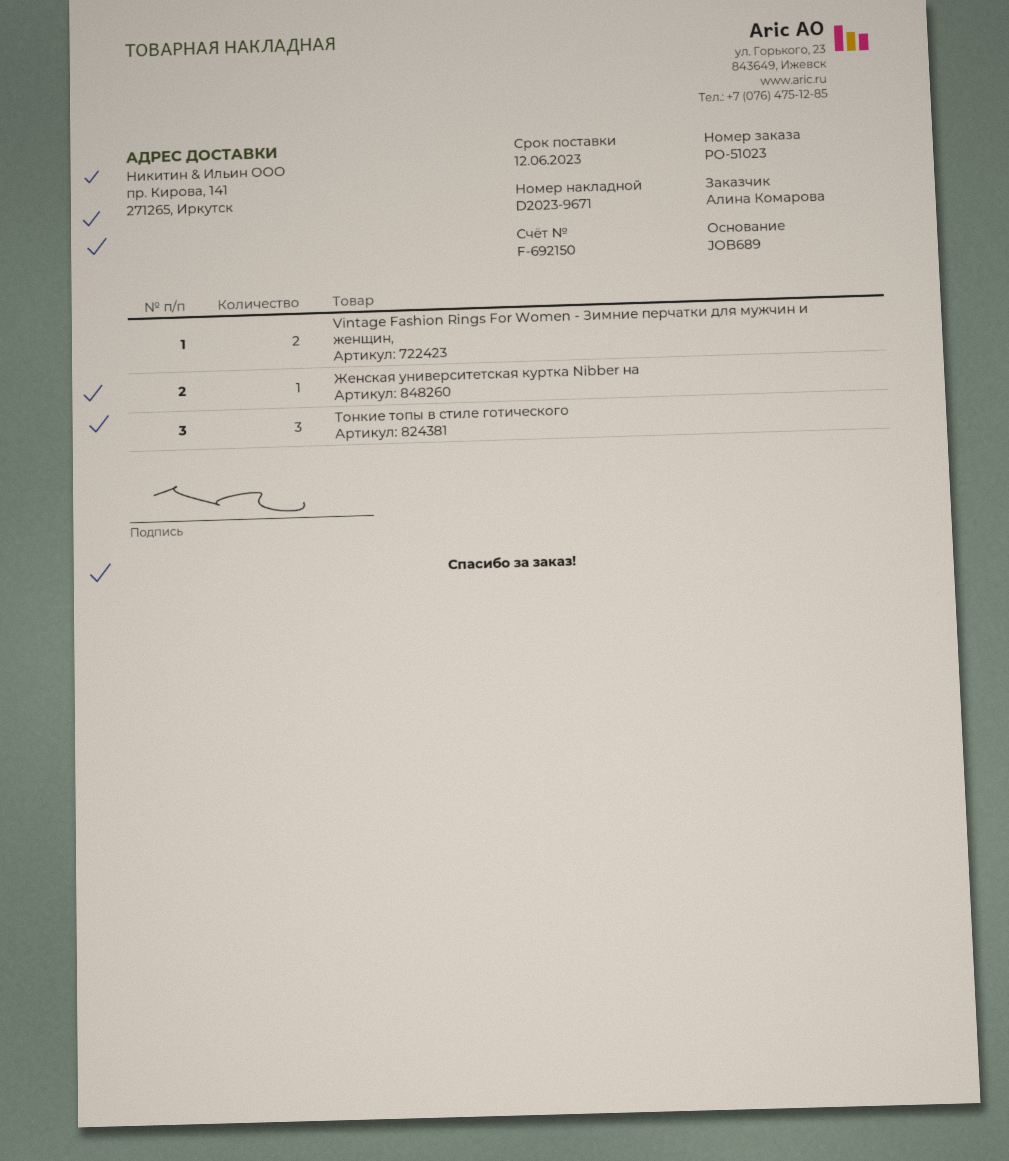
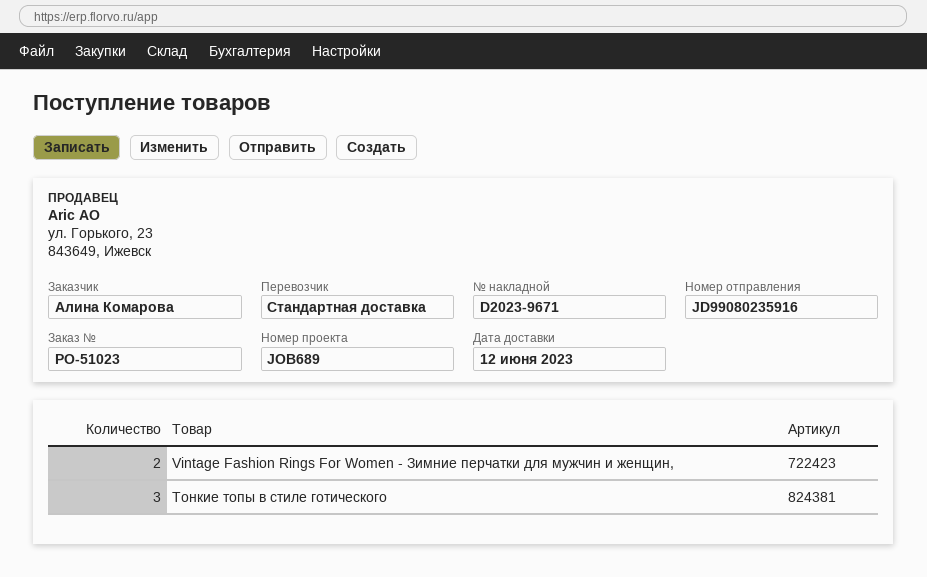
Женская университетская куртка Nibber на: 1 -> none

